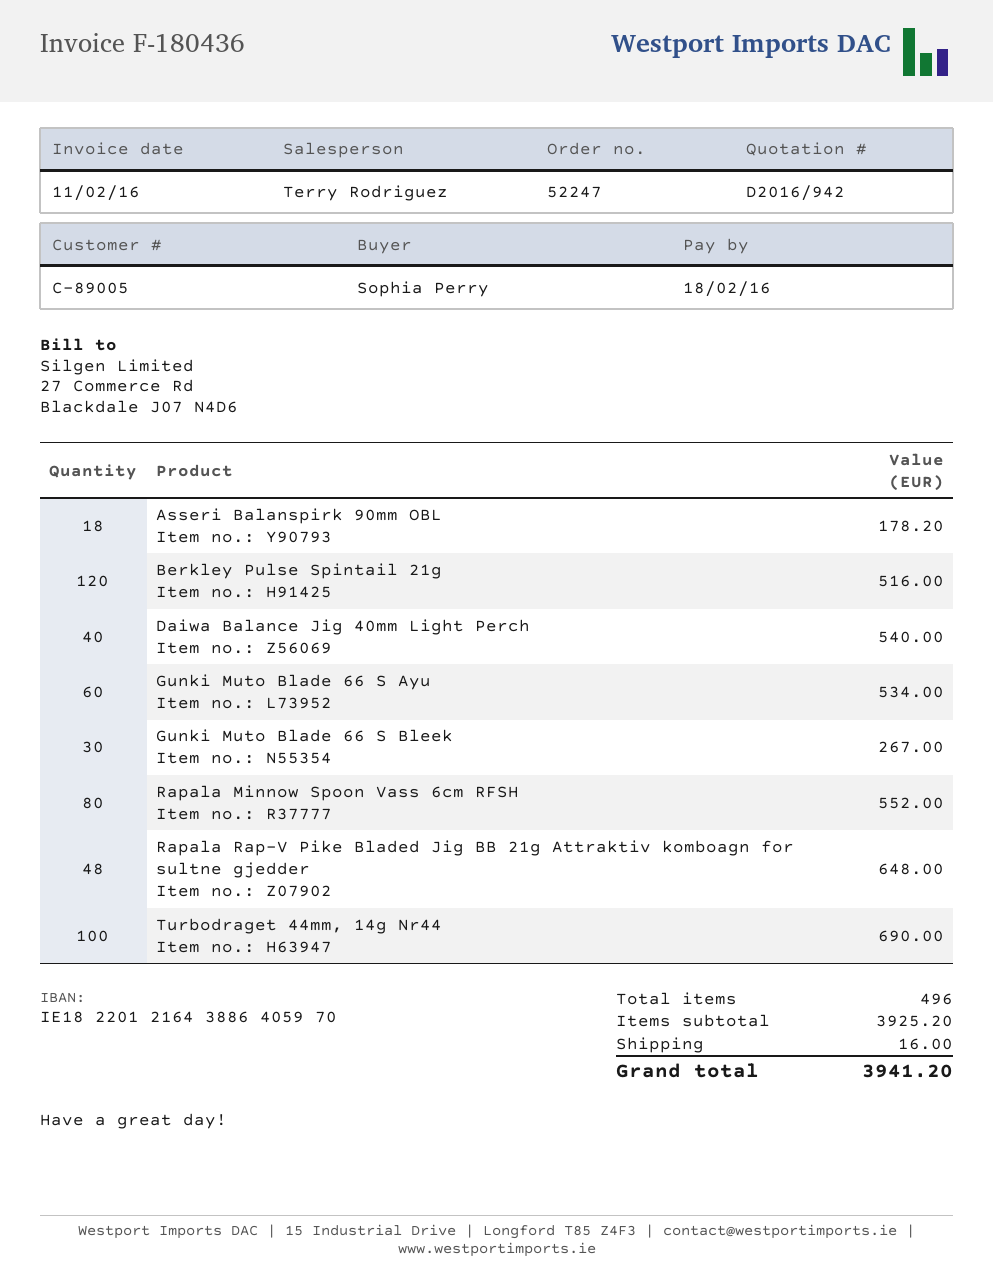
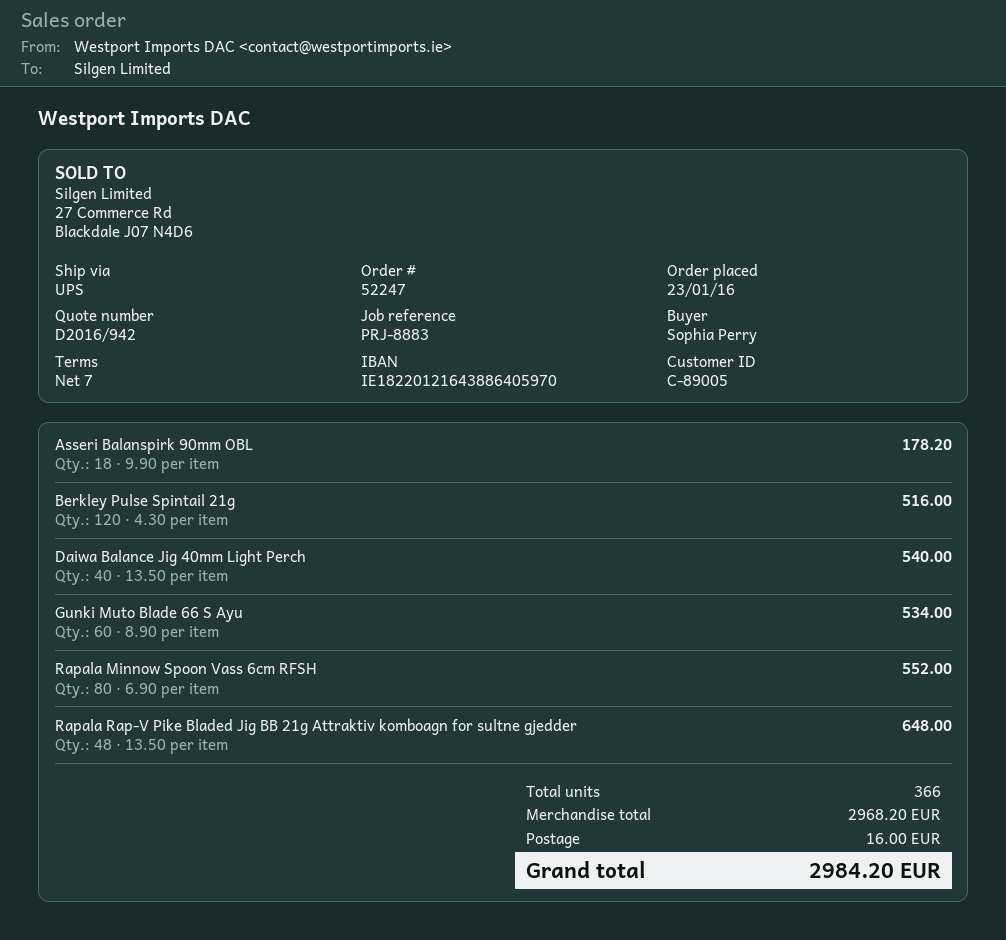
Gunki Muto Blade 66 S Bleek: 30 for 267.00 -> none
Turbodraget 44mm, 14g Nr44: 100 for 690.00 -> none
total quantity: 496 -> 366
subtotal: 3925.20 -> 2968.20
total: 3941.20 -> 2984.20

